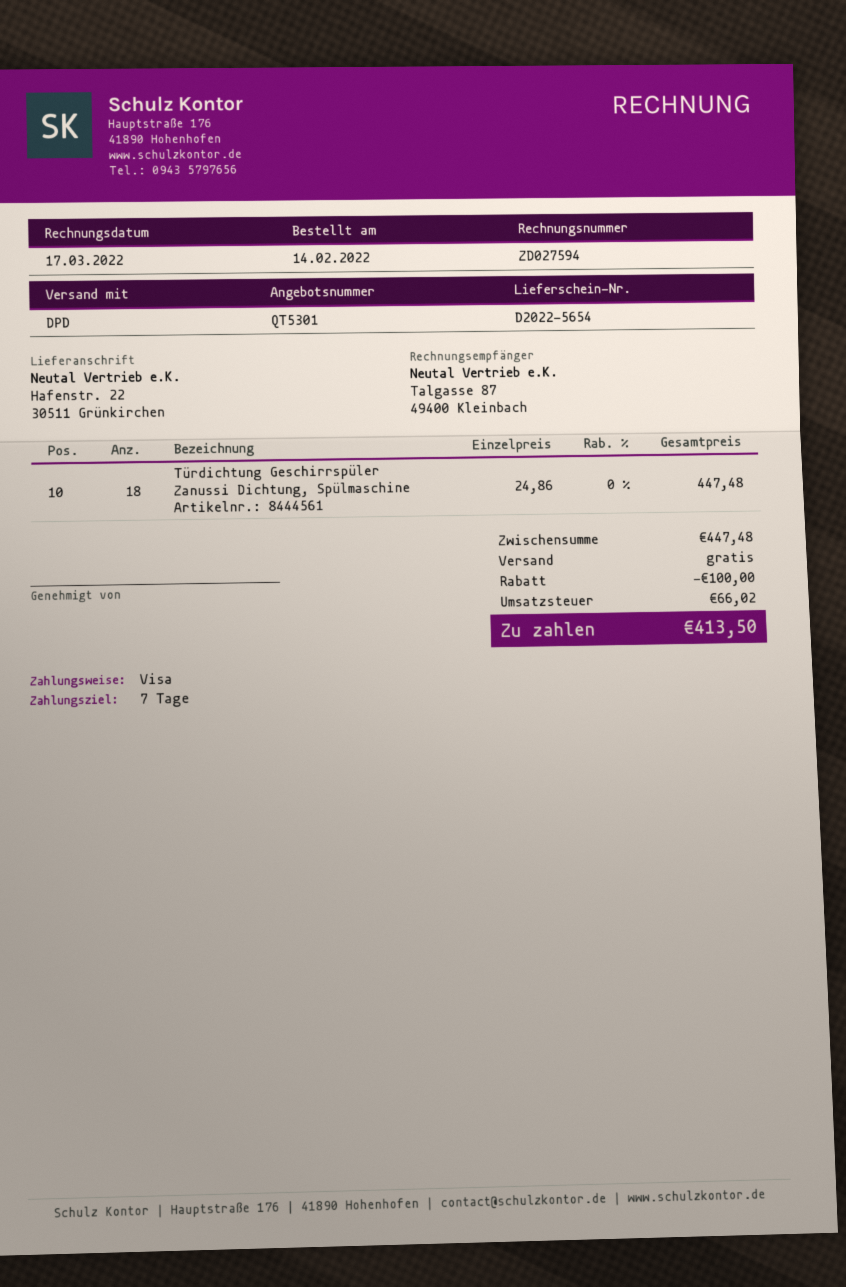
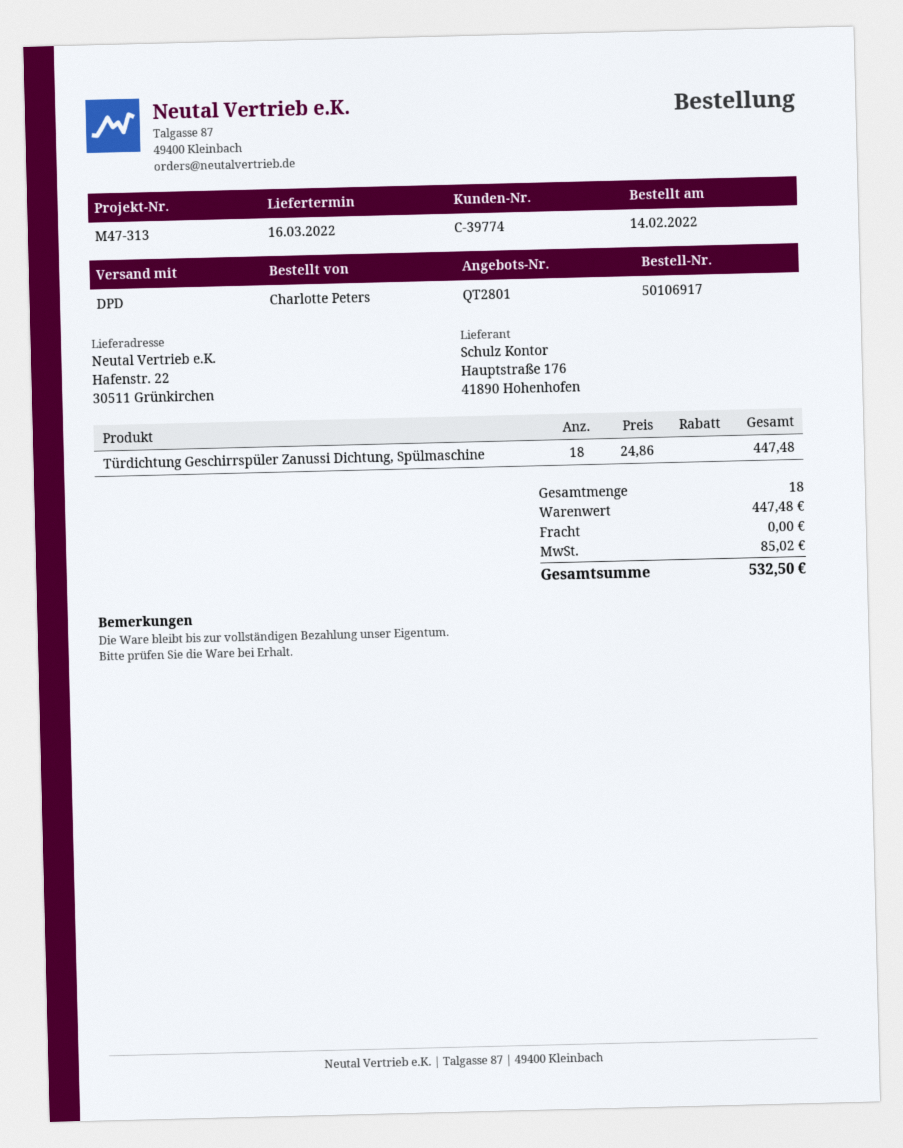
quote number: QT5301 -> QT2801
discount: 100.00 -> none
tax: 66.02 -> 85.02
total: 413.50 -> 532.50

